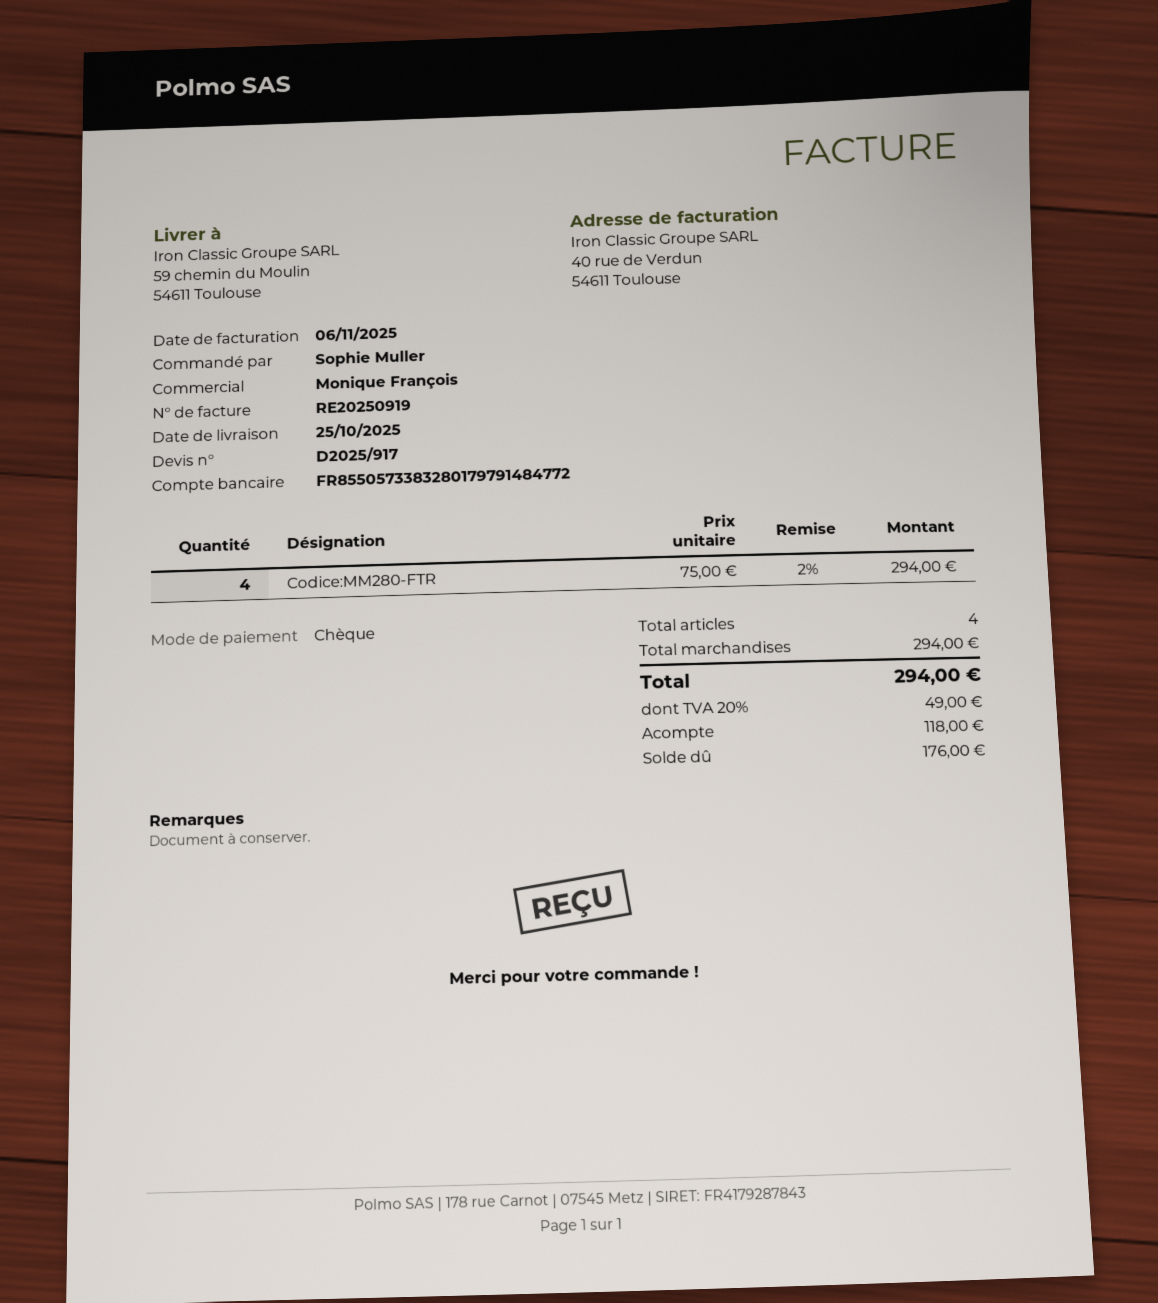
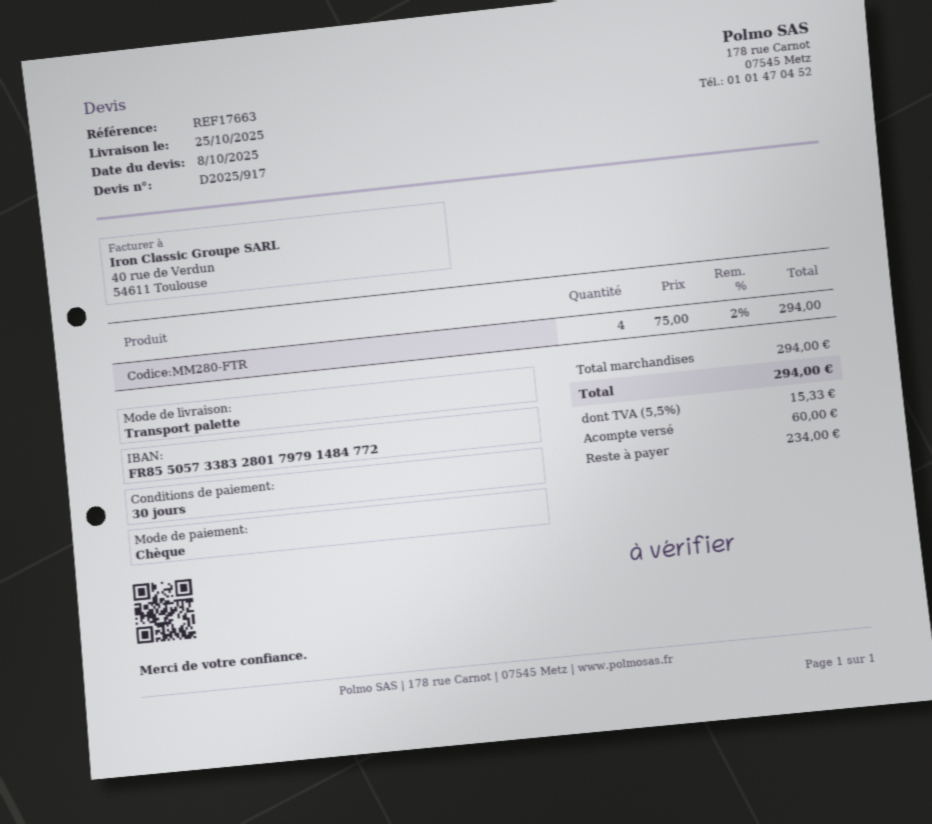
tax: 20% = 49.00 -> 5.5% = 15.33
deposit: 118.00 -> 60.00
balance: 176.00 -> 234.00

